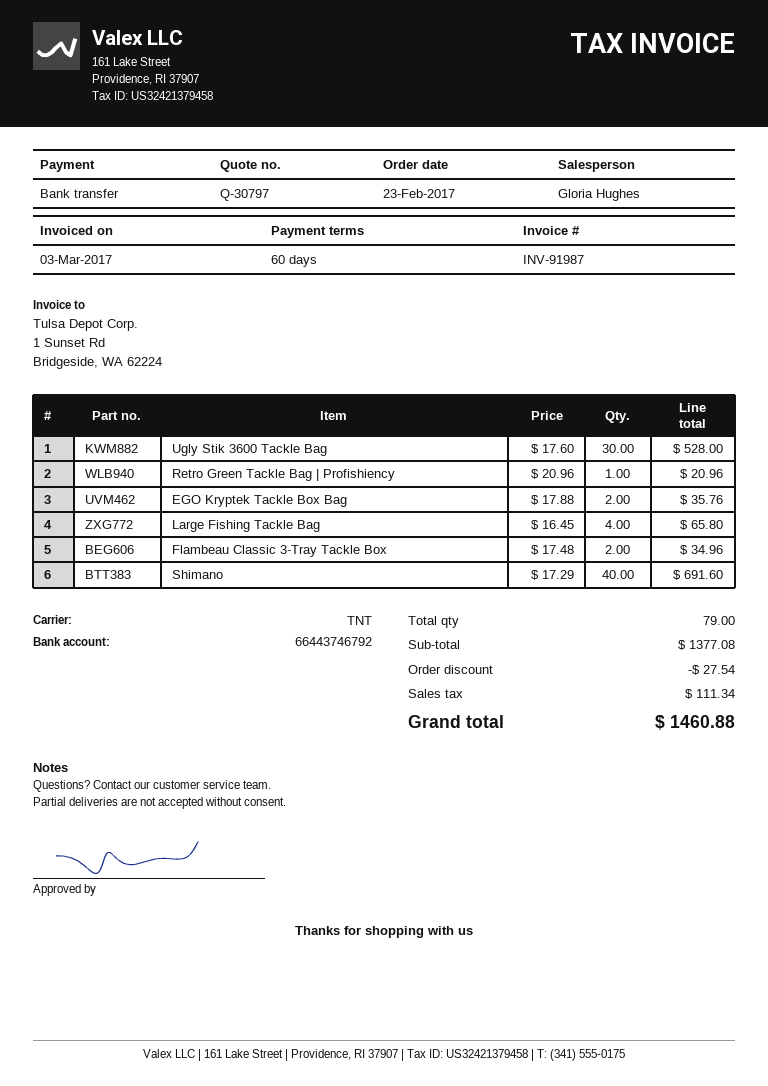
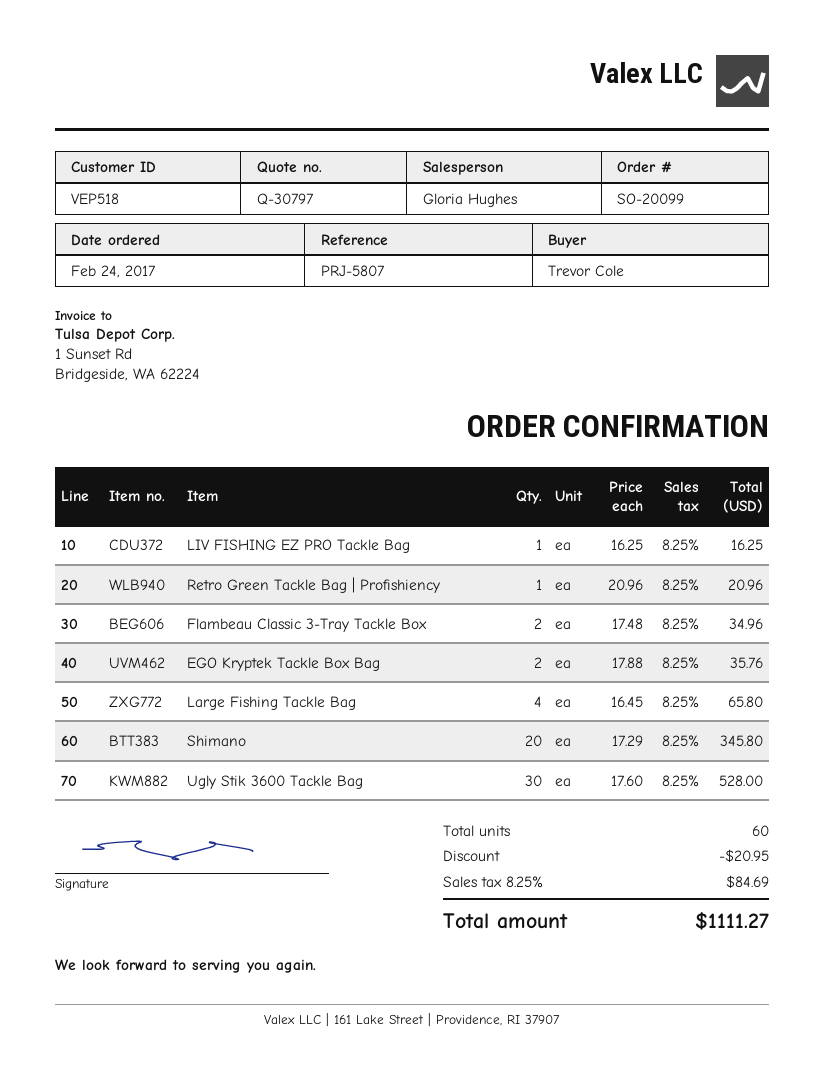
order date: 2017-02-23 -> 2017-02-24
Shimano: 40 x 17.29 = 691.60 -> 20 x 17.29 = 345.80
LIV FISHING EZ PRO Tackle Bag: none -> 1 x 16.25 = 16.25
total quantity: 79 -> 60
discount: 27.54 -> 20.95
tax: 111.34 -> 84.69
total: 1460.88 -> 1111.27

